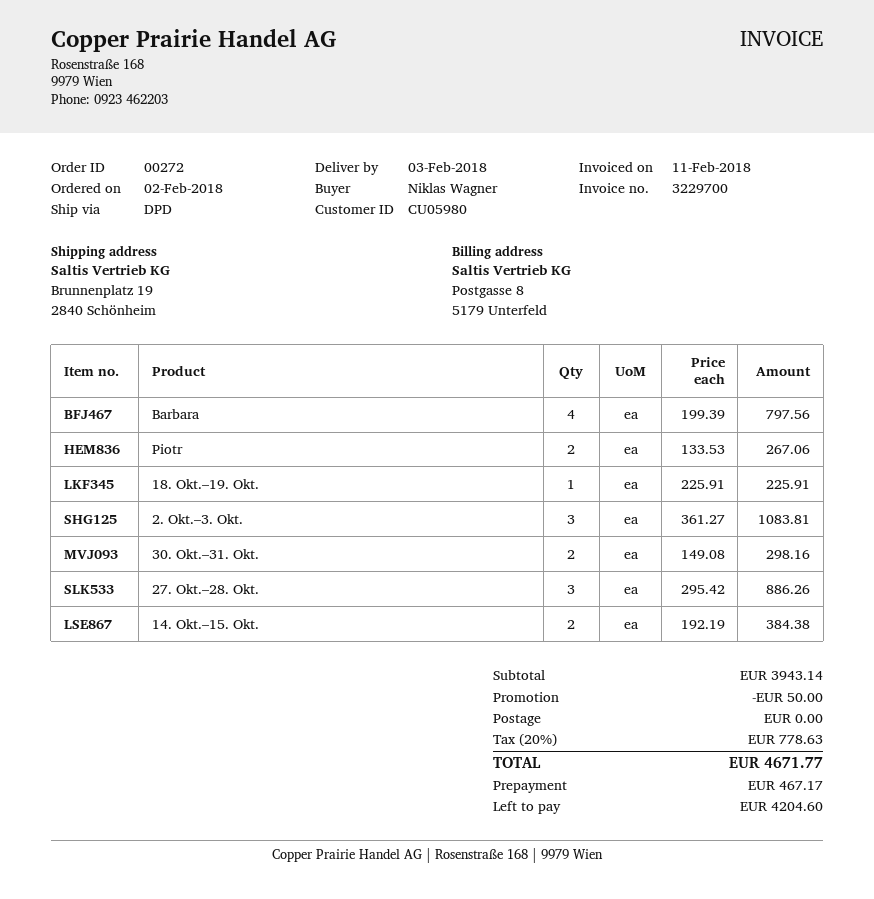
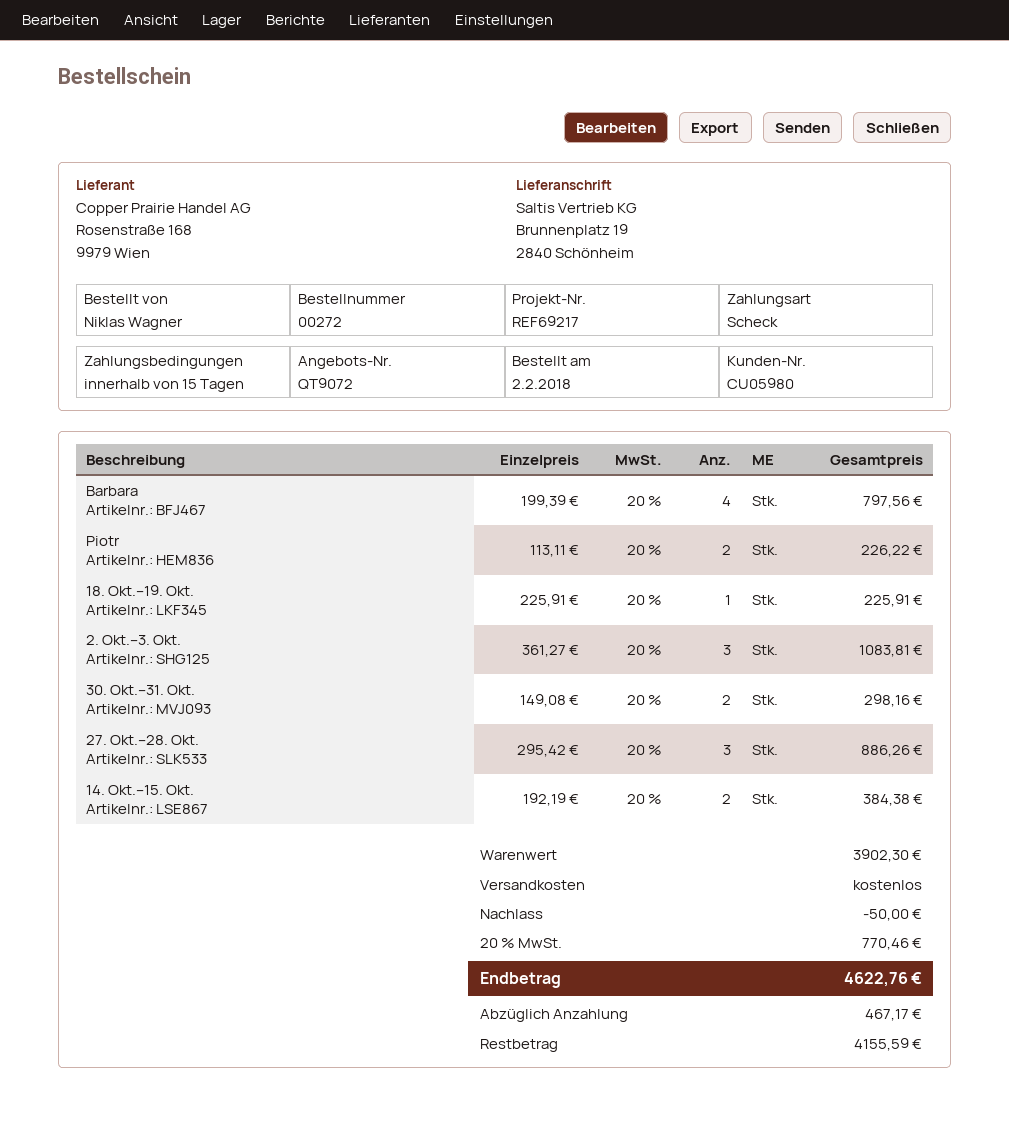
Piotr: 2 x 133.53 = 267.06 -> 2 x 113.11 = 226.22
subtotal: 3943.14 -> 3902.30
tax: 20% = 778.63 -> 20% = 770.46
total: 4671.77 -> 4622.76
balance: 4204.60 -> 4155.59

